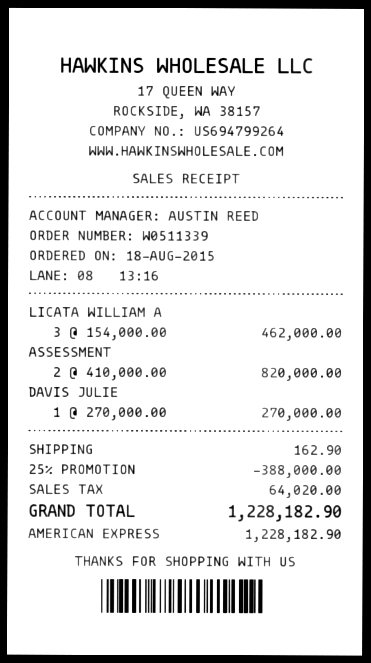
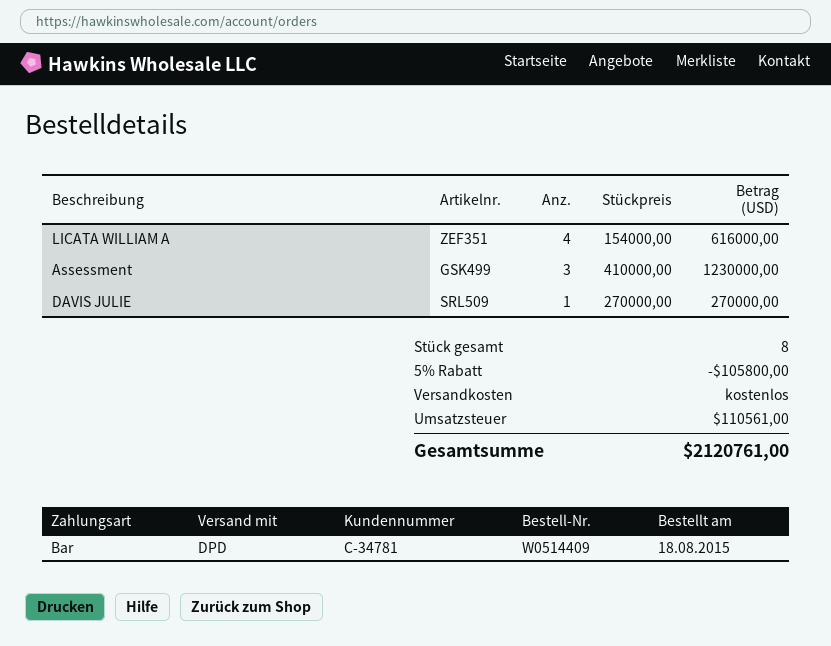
order number: W0511339 -> W0514409
payment method: American Express -> cash
LICATA WILLIAM A: 3 x 154000.00 = 462000.00 -> 4 x 154000.00 = 616000.00
ASSESSMENT: 2 x 410000.00 = 820000.00 -> 3 x 410000.00 = 1230000.00
discount: 25% = 388000.00 -> 5% = 105800.00
shipping: 162.90 -> 0.00
tax: 64020.00 -> 110561.00
total: 1228182.90 -> 2120761.00

